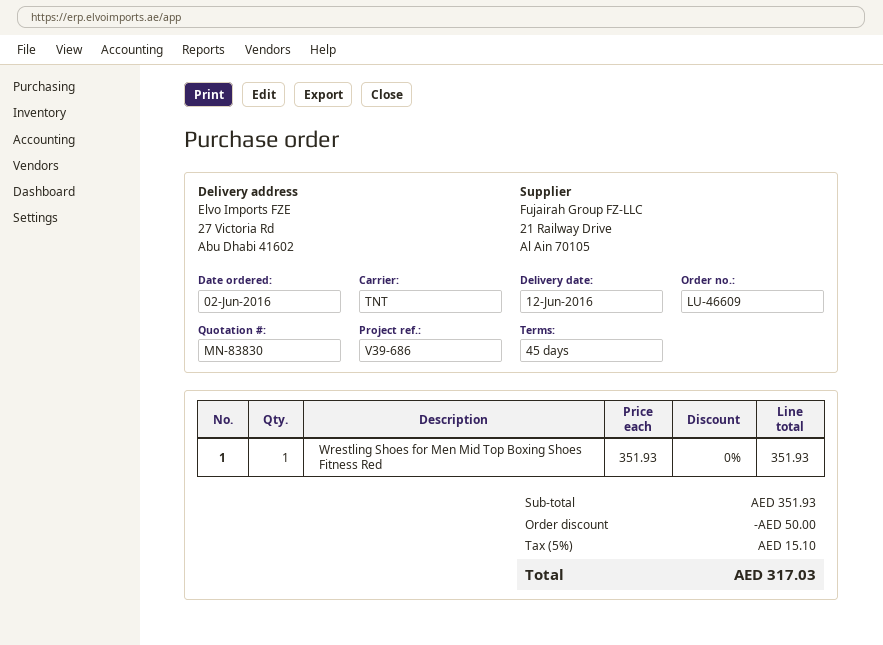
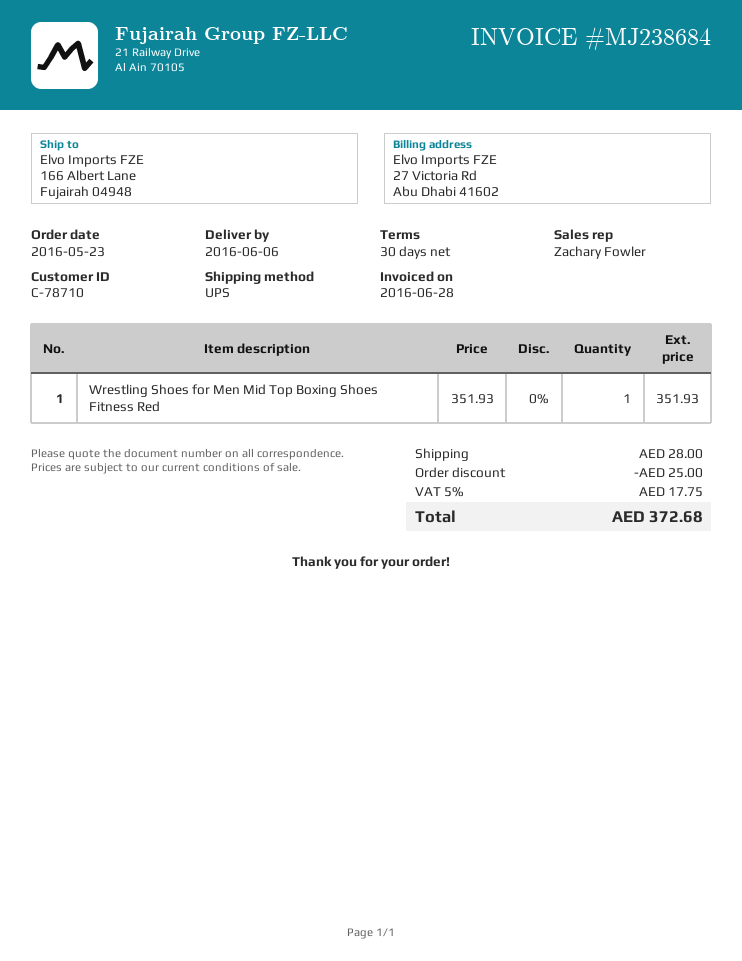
order date: 2016-06-02 -> 2016-05-23
delivery date: 2016-06-12 -> 2016-06-06
payment terms: 45 days -> 30 days
shipping method: TNT -> UPS
ship to: 27 Victoria Rd, Abu Dhabi 41602 -> 166 Albert Lane, Fujairah 04948
discount: 50.00 -> 25.00
shipping: none -> 28.00
tax: 5% = 15.10 -> 5% = 17.75
total: 317.03 -> 372.68

